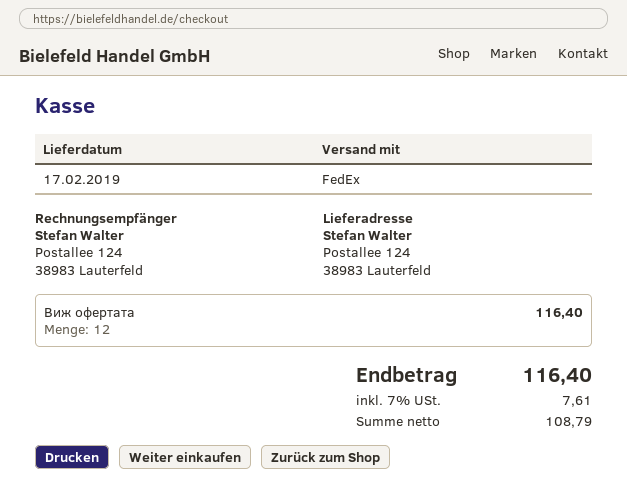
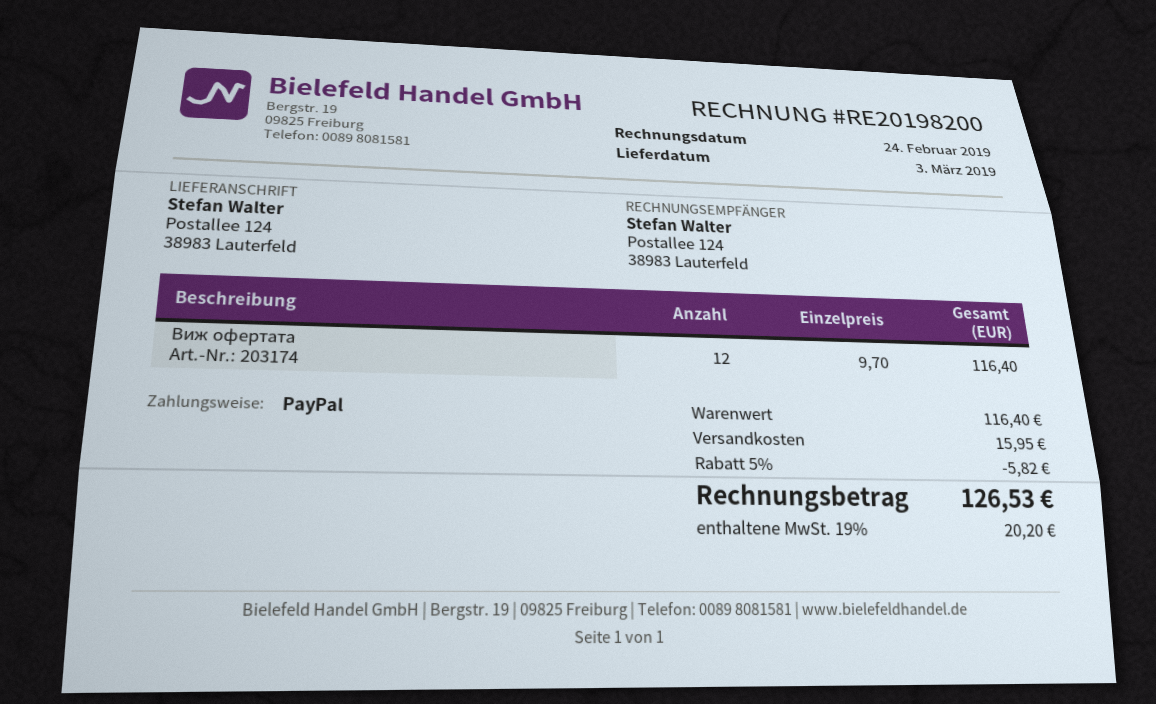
delivery date: 2019-02-17 -> 2019-03-03
discount: none -> 5% = 5.82
shipping: none -> 15.95
tax: 7% = 7.61 -> 19% = 20.20
total: 116.40 -> 126.53

